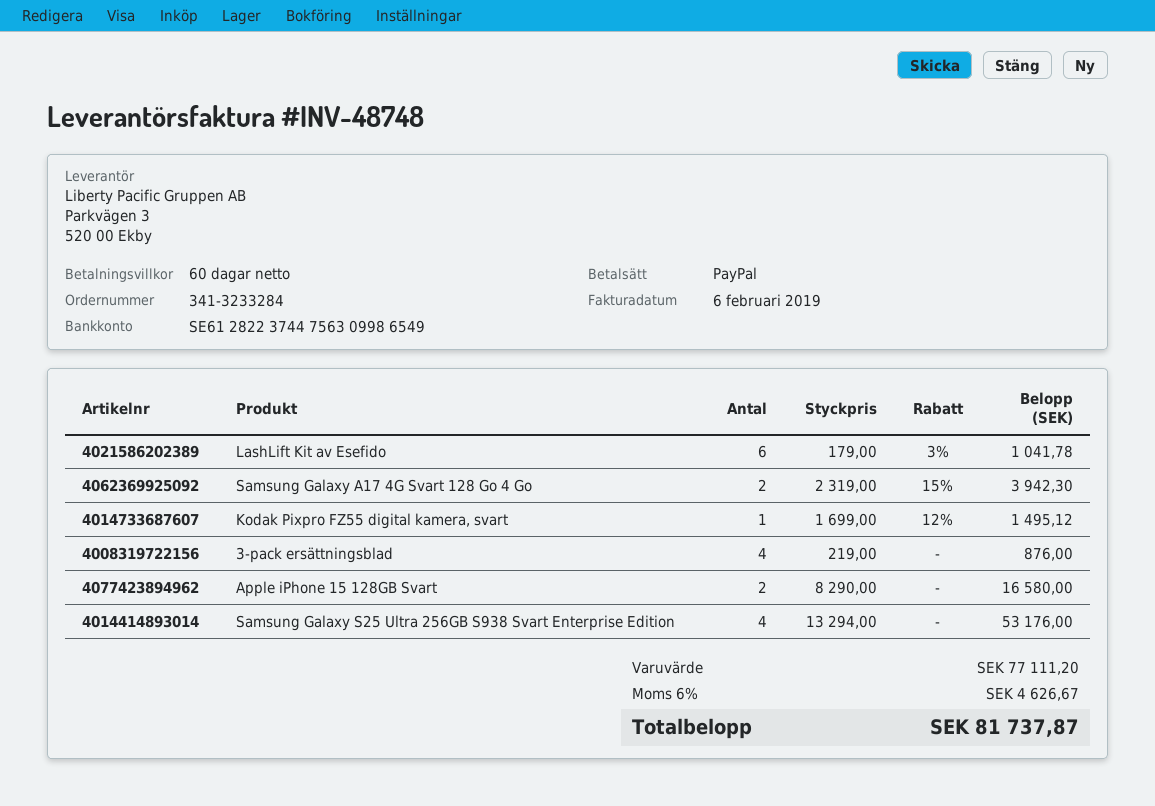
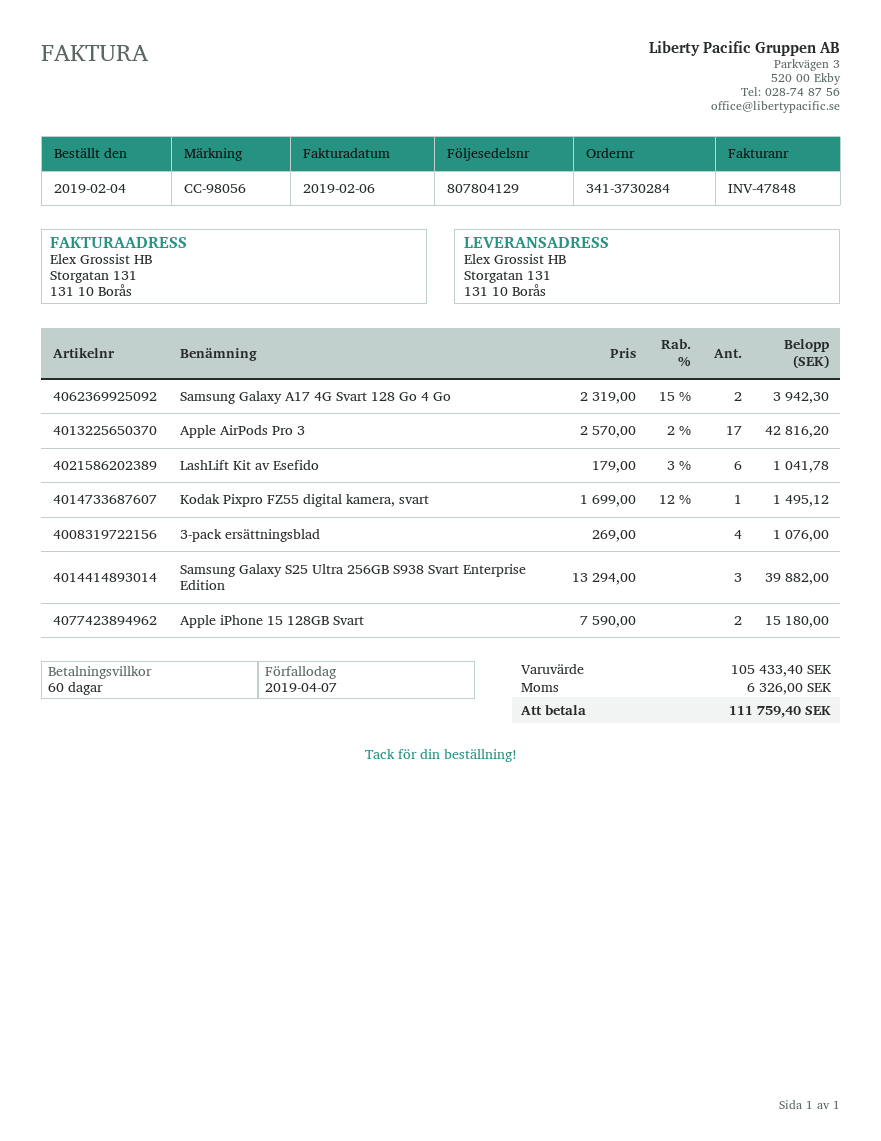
order number: 341-3233284 -> 341-3730284
invoice number: INV-48748 -> INV-47848
3-pack ersättningsblad: 4 x 219.00 = 876.00 -> 4 x 269.00 = 1076.00
Apple iPhone 15 128GB Svart: 2 x 8290.00 = 16580.00 -> 2 x 7590.00 = 15180.00
Samsung Galaxy S25 Ultra 256GB S938 Svart Enterprise Edition: 4 x 13294.00 = 53176.00 -> 3 x 13294.00 = 39882.00
Apple AirPods Pro 3: none -> 17 x 2570.00 - 2% = 42816.20
subtotal: 77111.20 -> 105433.40
tax: 4626.67 -> 6326.00
total: 81737.87 -> 111759.40

